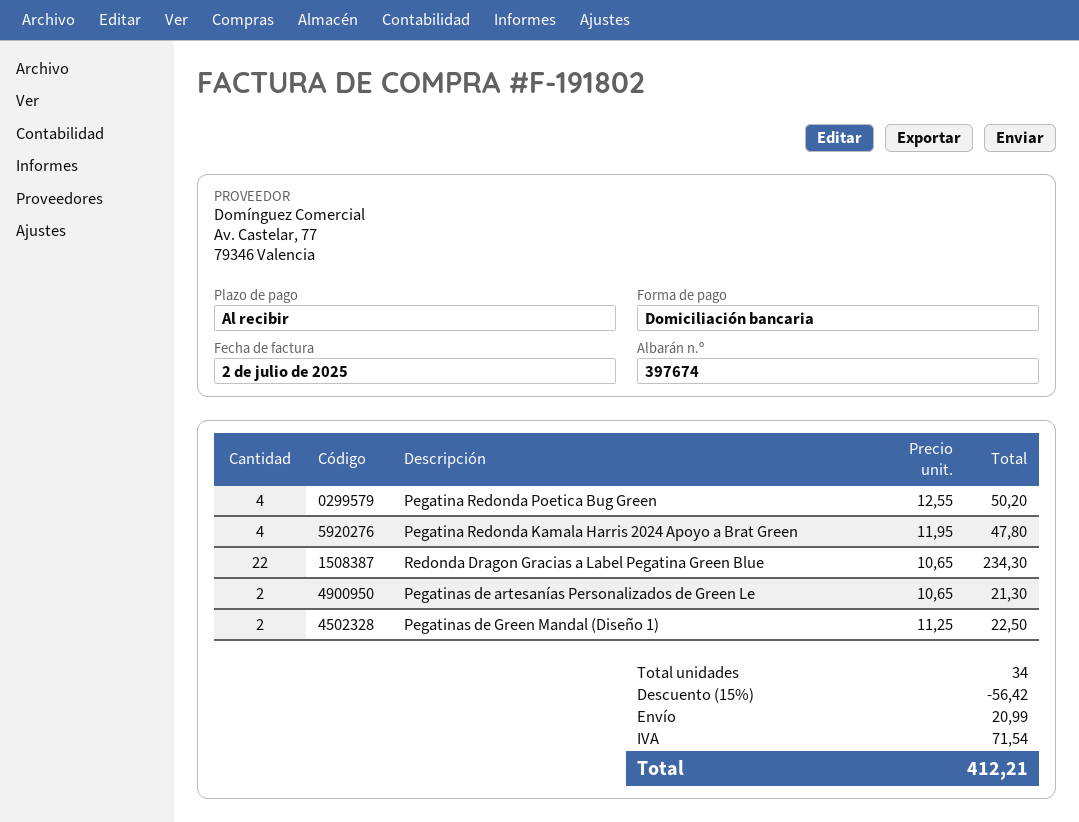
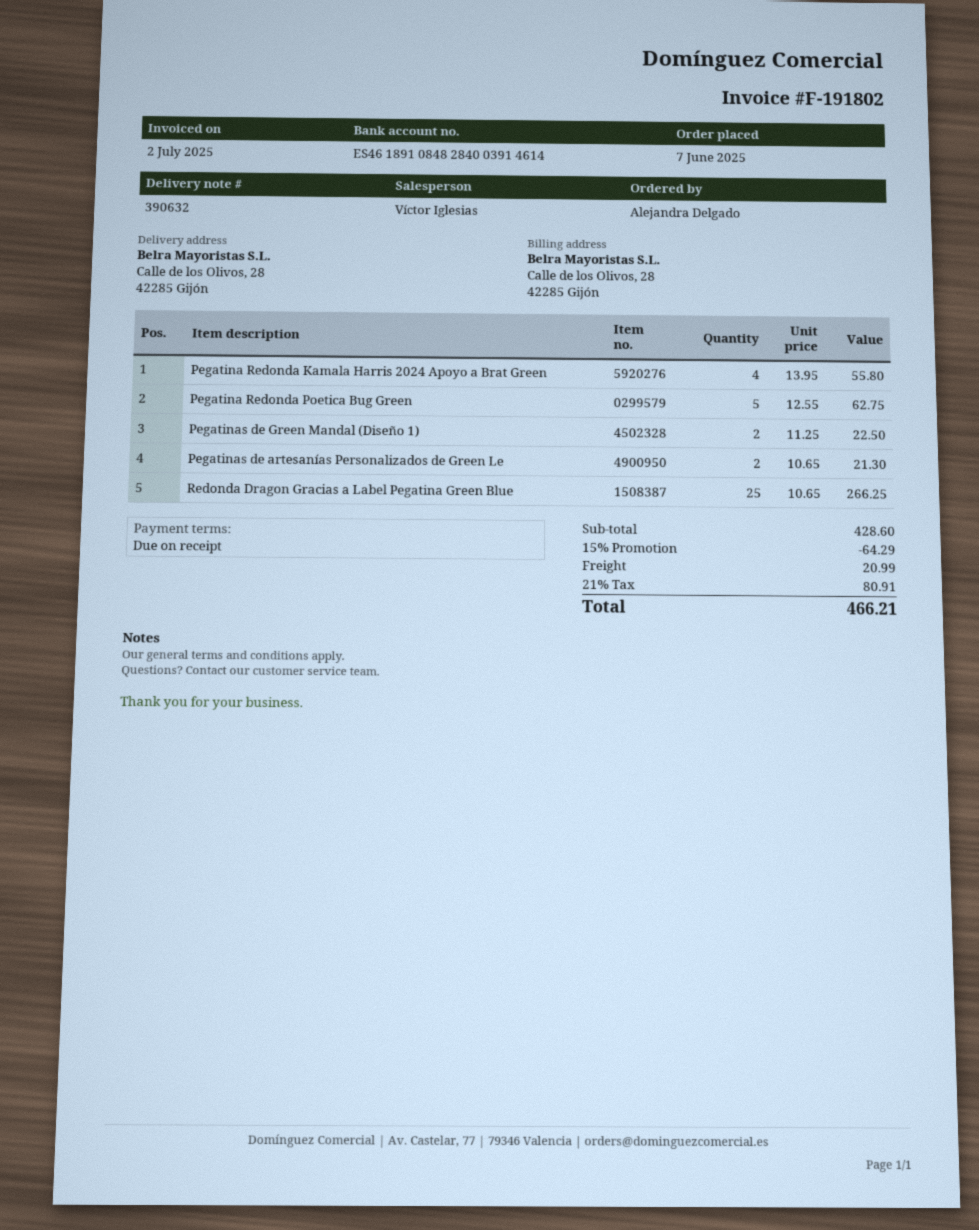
delivery note number: 397674 -> 390632
Pegatina Redonda Poetica Bug Green: 4 x 12.55 = 50.20 -> 5 x 12.55 = 62.75
Pegatina Redonda Kamala Harris 2024 Apoyo a Brat Green: 4 x 11.95 = 47.80 -> 4 x 13.95 = 55.80
Redonda Dragon Gracias a Label Pegatina Green Blue: 22 x 10.65 = 234.30 -> 25 x 10.65 = 266.25
discount: 15% = 56.42 -> 15% = 64.29
tax: 71.54 -> 80.91
total: 412.21 -> 466.21

